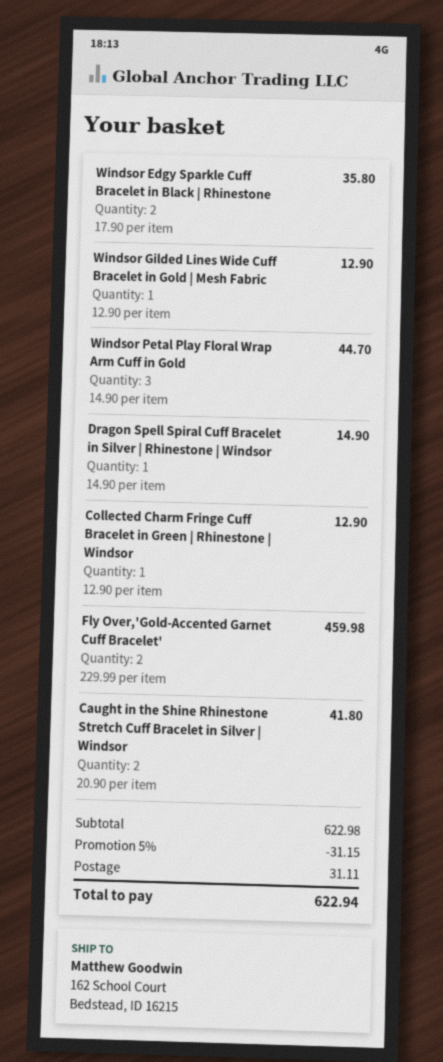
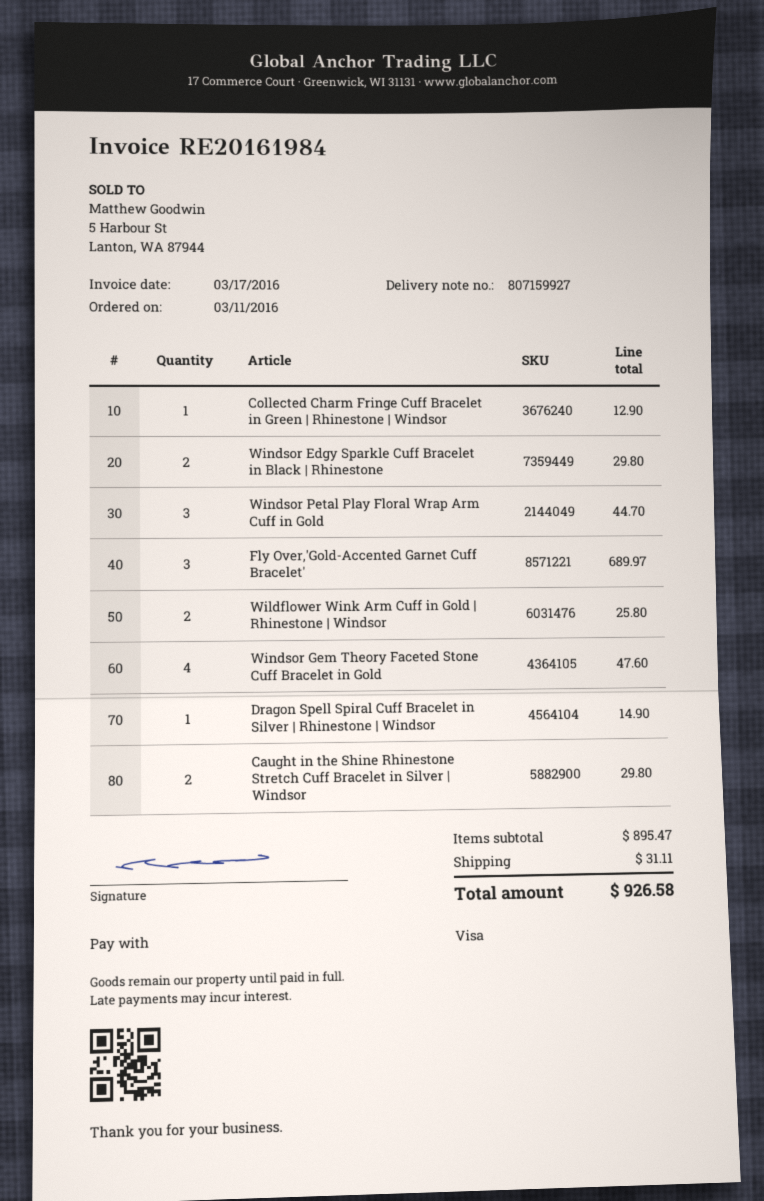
Windsor Edgy Sparkle Cuff Bracelet in Black | Rhinestone: 2 for 35.80 -> 2 for 29.80
Windsor Gilded Lines Wide Cuff Bracelet in Gold | Mesh Fabric: 1 for 12.90 -> none
Fly Over,'Gold-Accented Garnet Cuff Bracelet': 2 for 459.98 -> 3 for 689.97
Caught in the Shine Rhinestone Stretch Cuff Bracelet in Silver | Windsor: 2 for 41.80 -> 2 for 29.80
Wildflower Wink Arm Cuff in Gold | Rhinestone | Windsor: none -> 2 for 25.80
Windsor Gem Theory Faceted Stone Cuff Bracelet in Gold: none -> 4 for 47.60
subtotal: 622.98 -> 895.47
discount: 5% = 31.15 -> none
total: 622.94 -> 926.58

